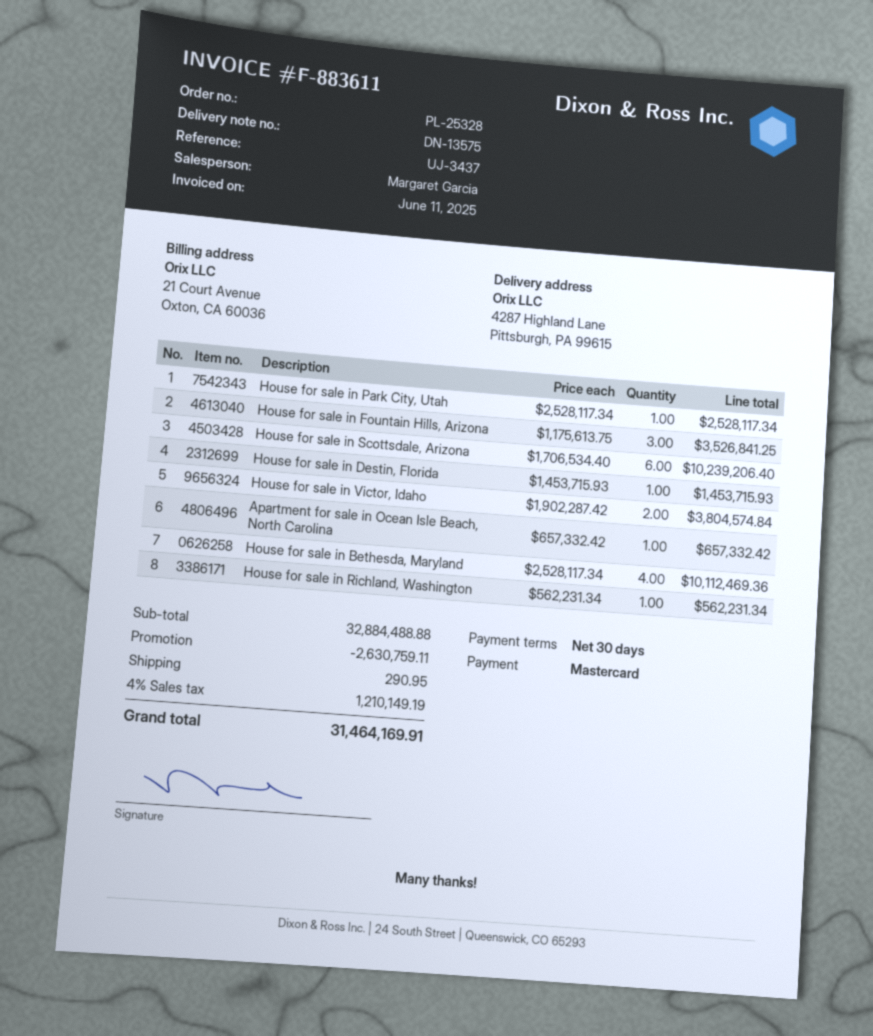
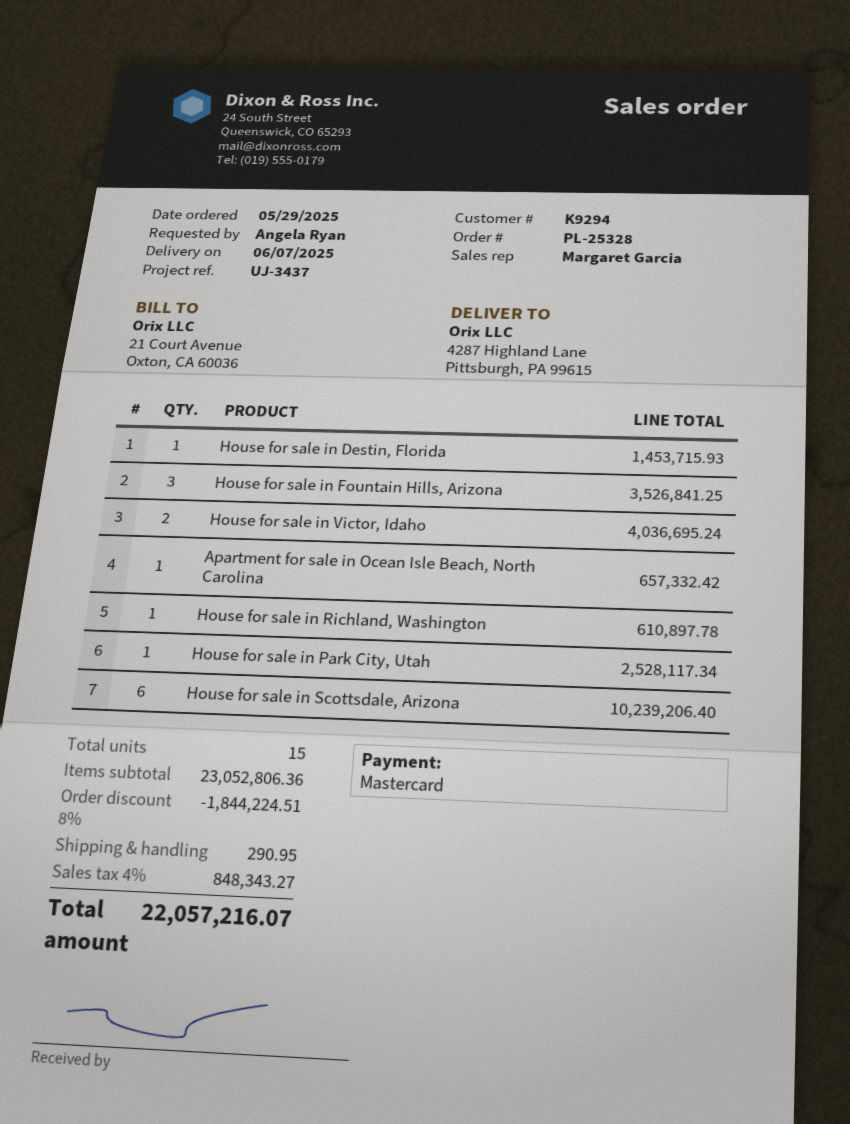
House for sale in Victor, Idaho: 2 for 3804574.84 -> 2 for 4036695.24
House for sale in Bethesda, Maryland: 4 for 10112469.36 -> none
House for sale in Richland, Washington: 1 for 562231.34 -> 1 for 610897.78
subtotal: 32884488.88 -> 23052806.36
discount: 2630759.11 -> 1844224.51
tax: 4% = 1210149.19 -> 4% = 848343.27
total: 31464169.91 -> 22057216.07

